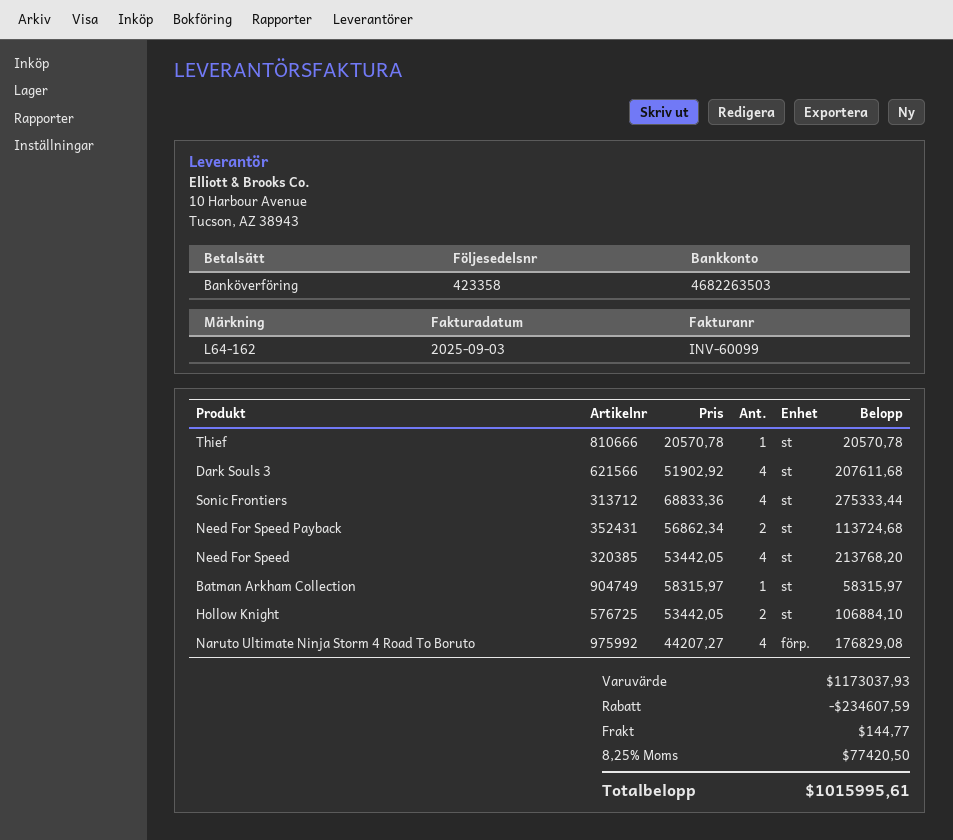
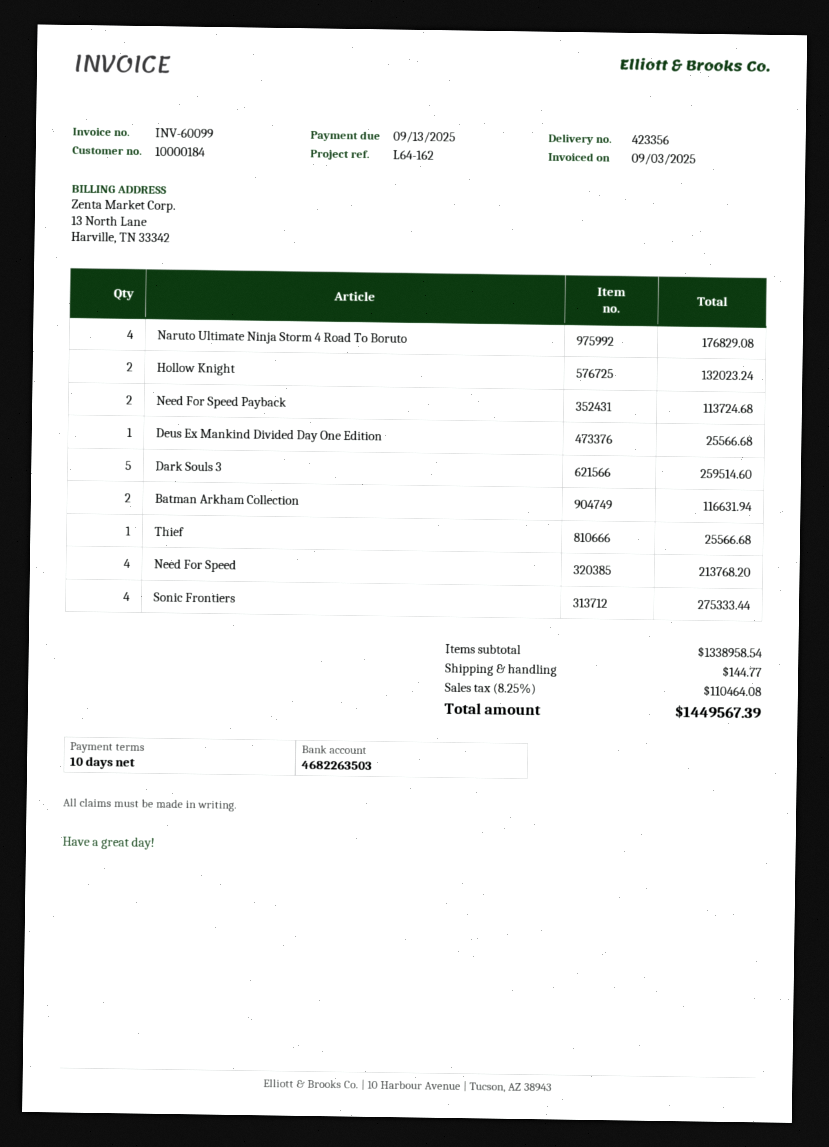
delivery note number: 423358 -> 423356
Thief: 1 for 20570.78 -> 1 for 25566.68
Dark Souls 3: 4 for 207611.68 -> 5 for 259514.60
Batman Arkham Collection: 1 for 58315.97 -> 2 for 116631.94
Hollow Knight: 2 for 106884.10 -> 2 for 132023.24
Deus Ex Mankind Divided Day One Edition: none -> 1 for 25566.68
subtotal: 1173037.93 -> 1338958.54
discount: 234607.59 -> none
tax: 8.25% = 77420.50 -> 8.25% = 110464.08
total: 1015995.61 -> 1449567.39

